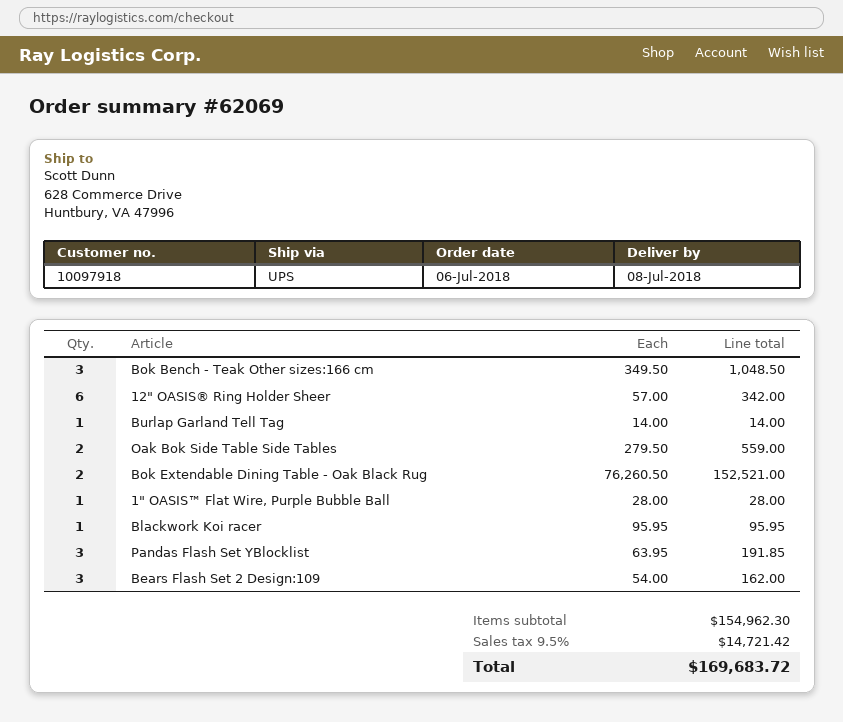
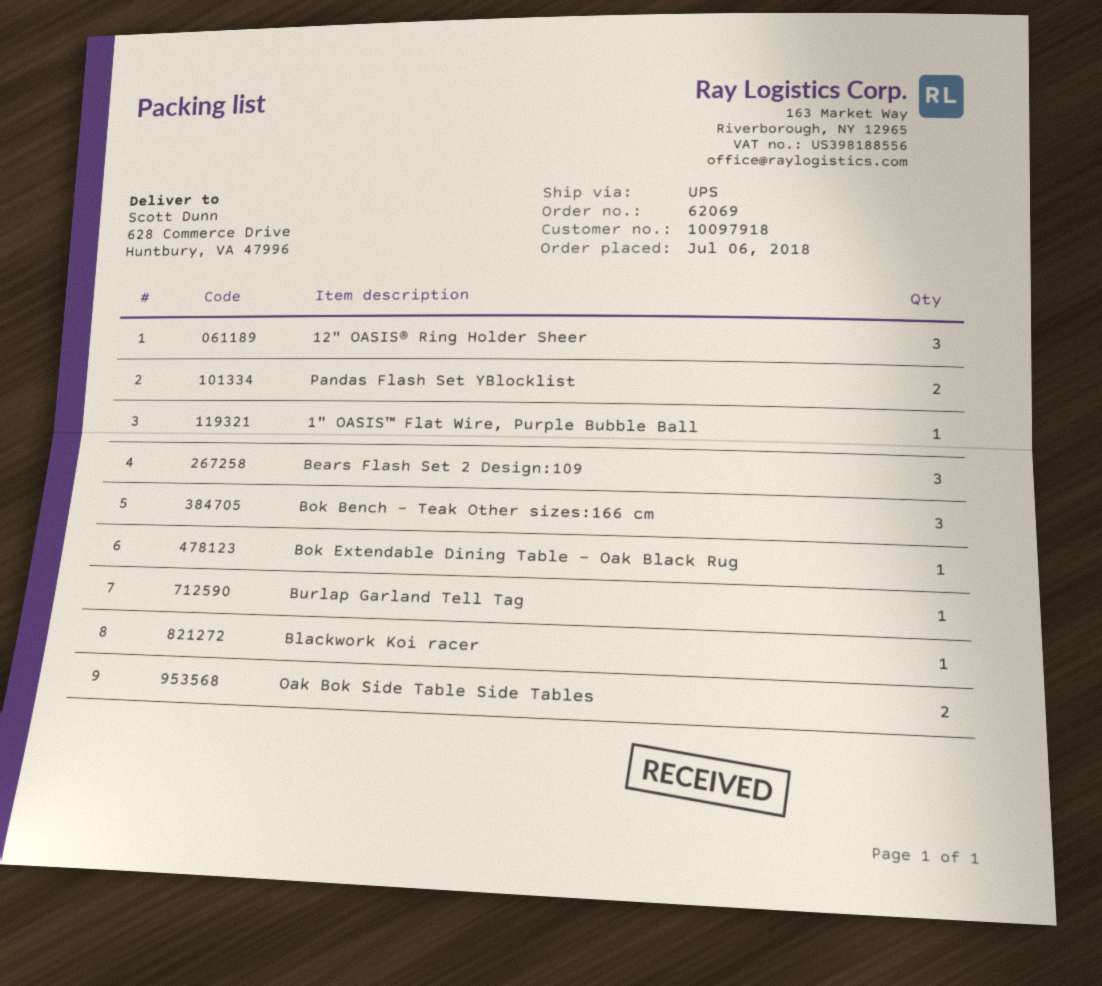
12" OASIS® Ring Holder Sheer: 6 -> 3
Bok Extendable Dining Table - Oak Black Rug: 2 -> 1
Pandas Flash Set YBlocklist: 3 -> 2

